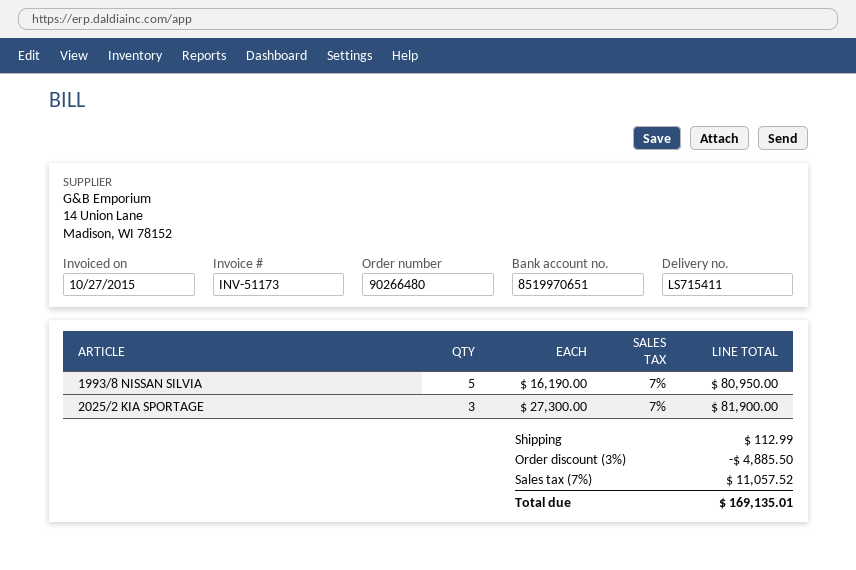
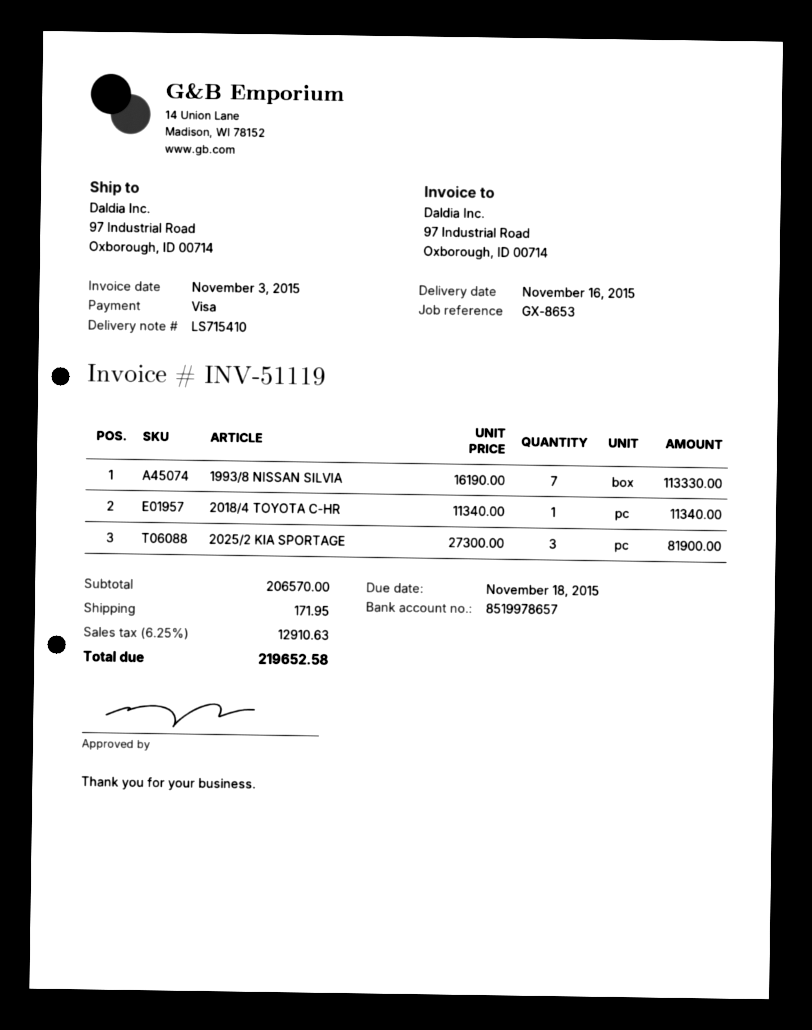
delivery note number: LS715411 -> LS715410
invoice number: INV-51173 -> INV-51119
invoice date: 2015-10-27 -> 2015-11-03
bank account: 8519970651 -> 8519978657
1993/8 NISSAN SILVIA: 5 x 16190.00 = 80950.00 -> 7 x 16190.00 = 113330.00
2018/4 TOYOTA C-HR: none -> 1 x 11340.00 = 11340.00
discount: 3% = 4885.50 -> none
shipping: 112.99 -> 171.95
tax: 7% = 11057.52 -> 6.25% = 12910.63
total: 169135.01 -> 219652.58

